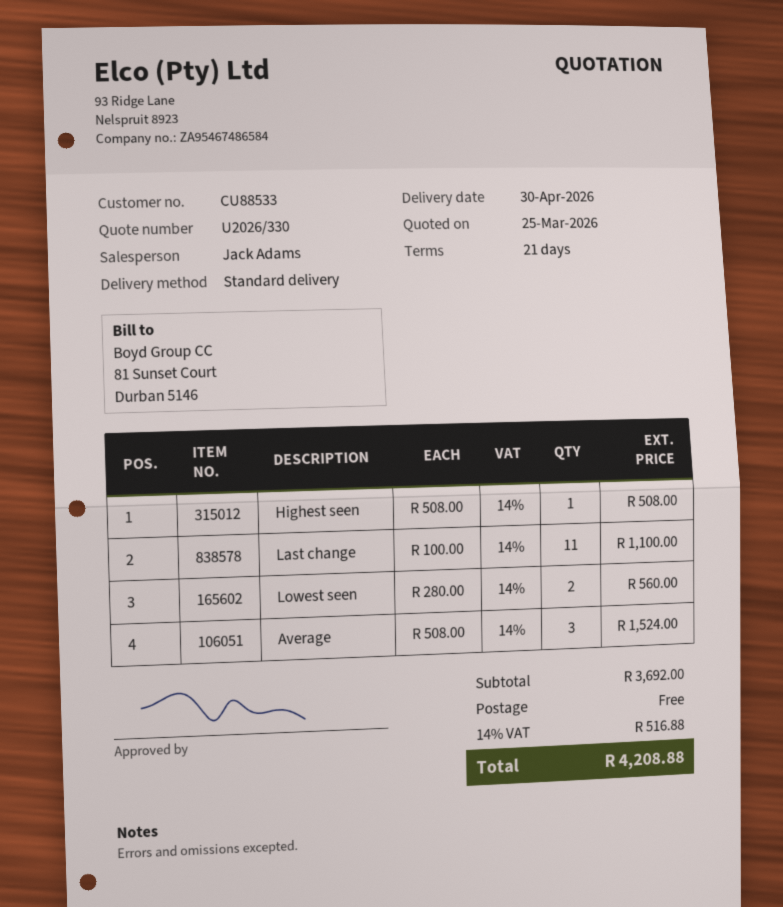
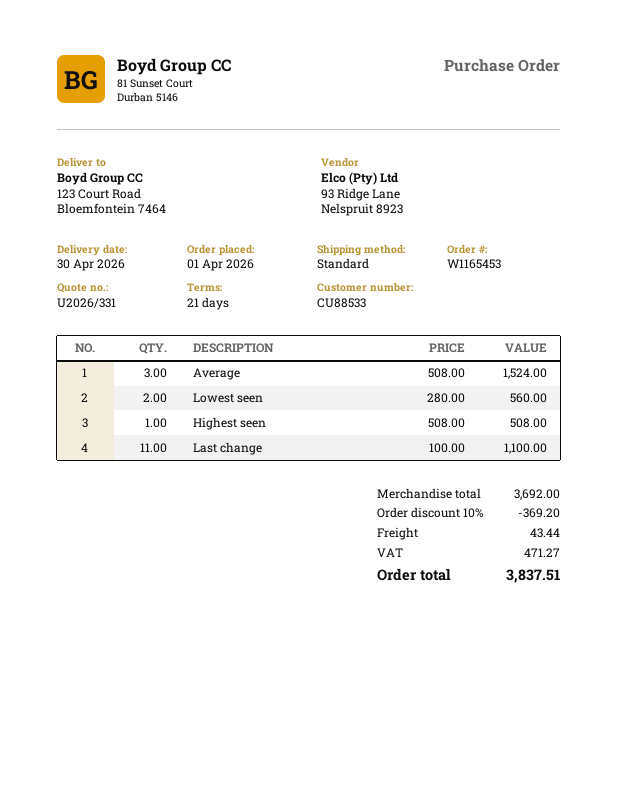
quote number: U2026/330 -> U2026/331
discount: none -> 10% = 369.20
shipping: 0.00 -> 43.44
tax: 516.88 -> 471.27
total: 4208.88 -> 3837.51

